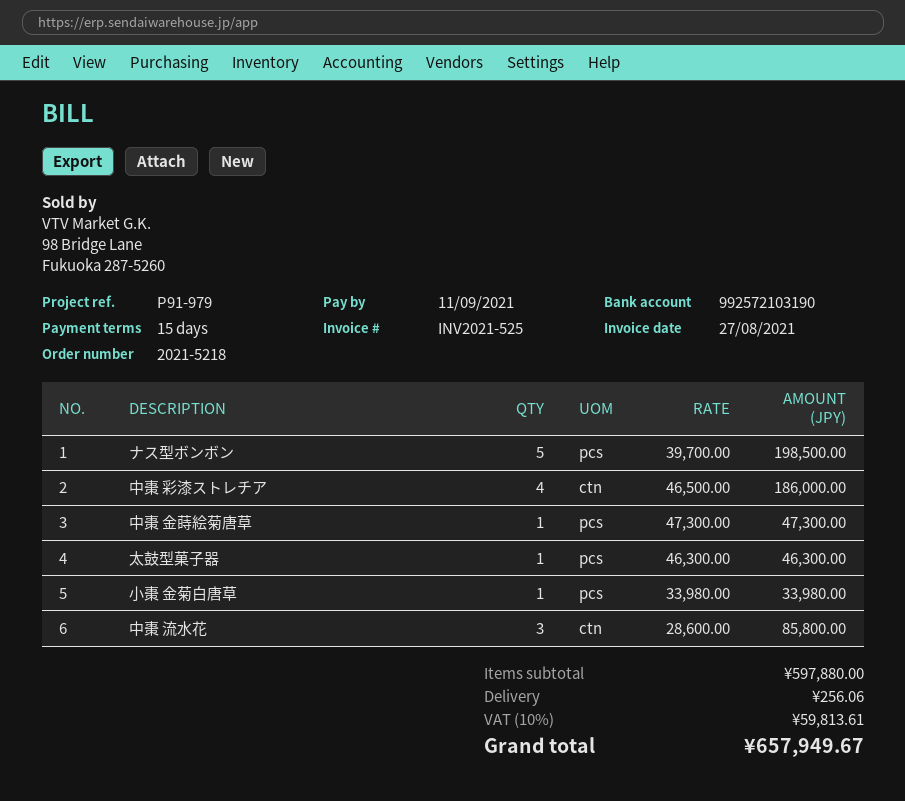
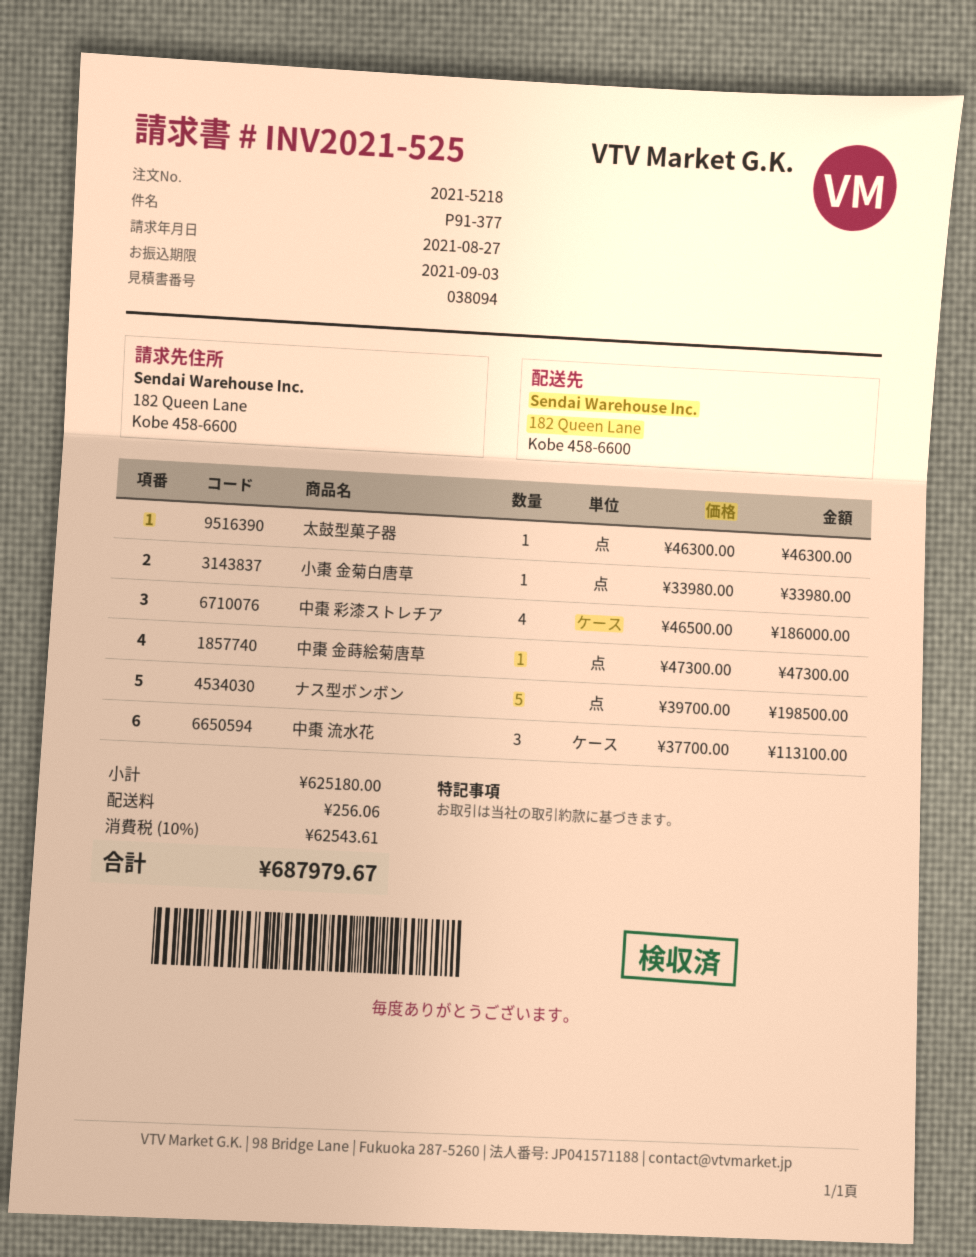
due date: 2021-09-11 -> 2021-09-03
reference: P91-979 -> P91-377
中棗 流水花: 3 x 28600.00 = 85800.00 -> 3 x 37700.00 = 113100.00
subtotal: 597880.00 -> 625180.00
tax: 10% = 59813.61 -> 10% = 62543.61
total: 657949.67 -> 687979.67

